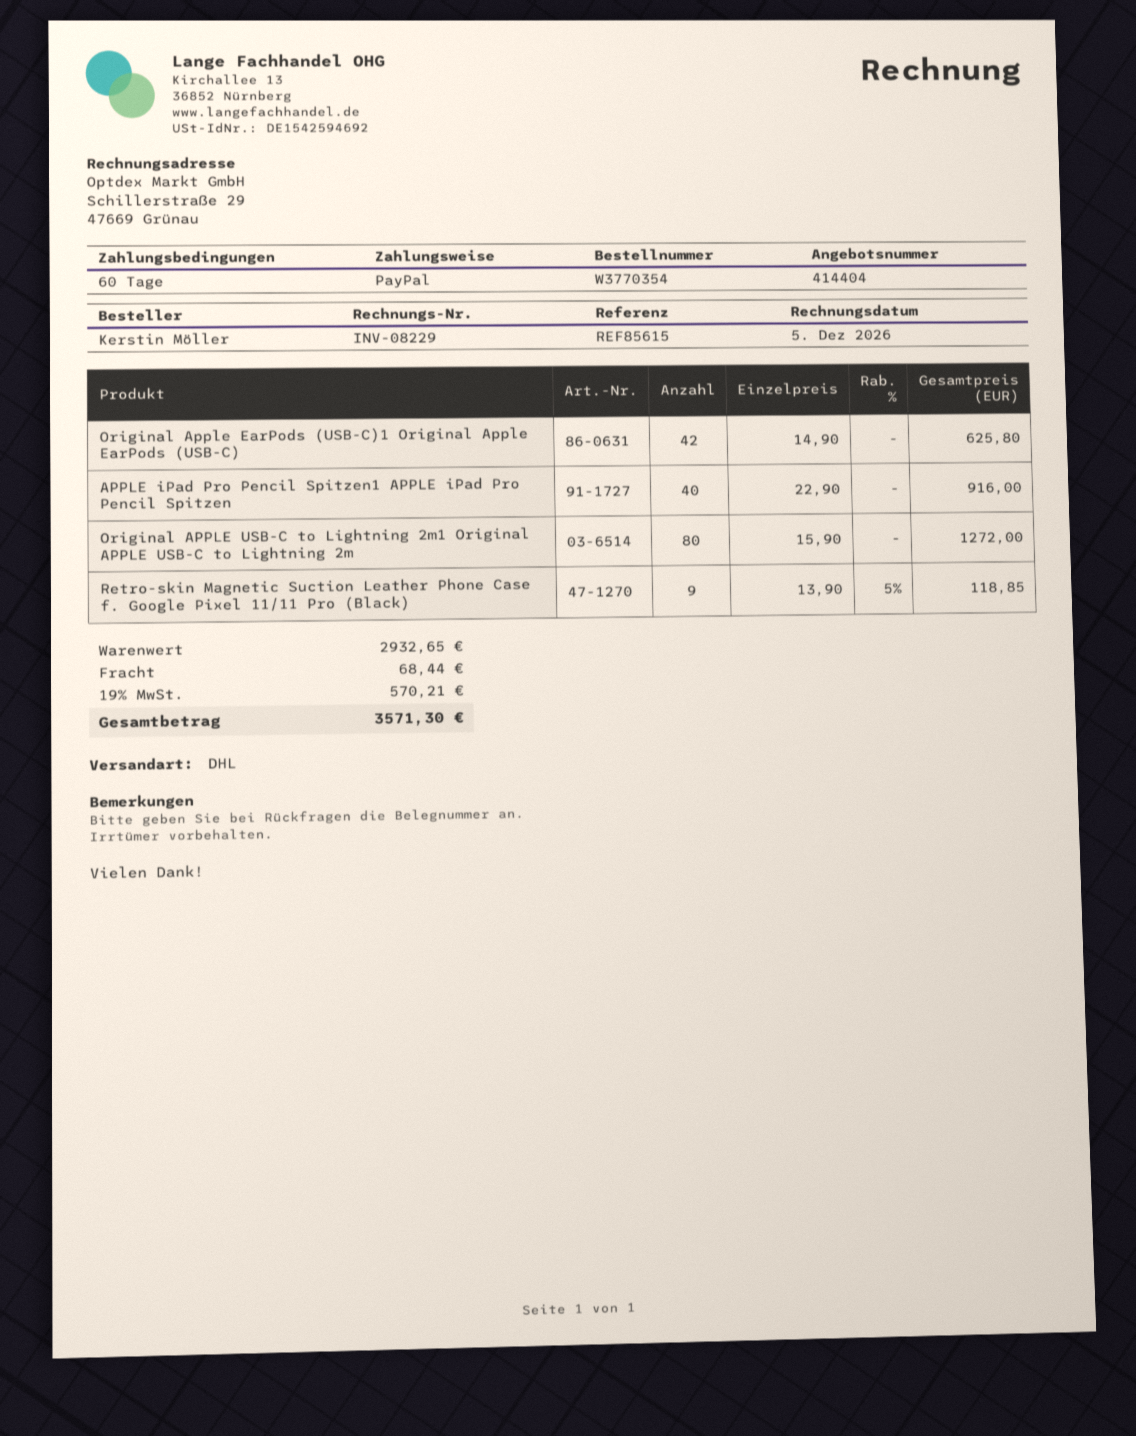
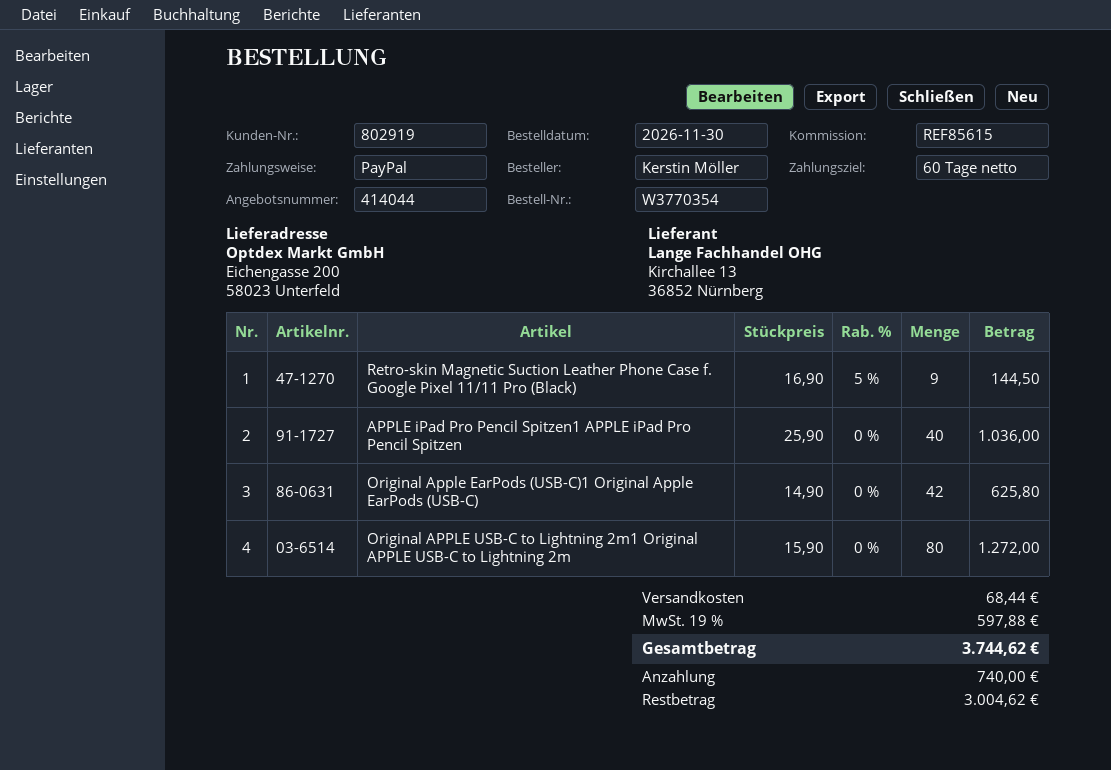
quote number: 414404 -> 414044
APPLE iPad Pro Pencil Spitzen1 APPLE iPad Pro Pencil Spitzen: 40 x 22.90 = 916.00 -> 40 x 25.90 = 1036.00
Retro-skin Magnetic Suction Leather Phone Case f. Google Pixel 11/11 Pro (Black): 9 x 13.90 - 5% = 118.85 -> 9 x 16.90 - 5% = 144.50
tax: 19% = 570.21 -> 19% = 597.88
total: 3571.30 -> 3744.62

